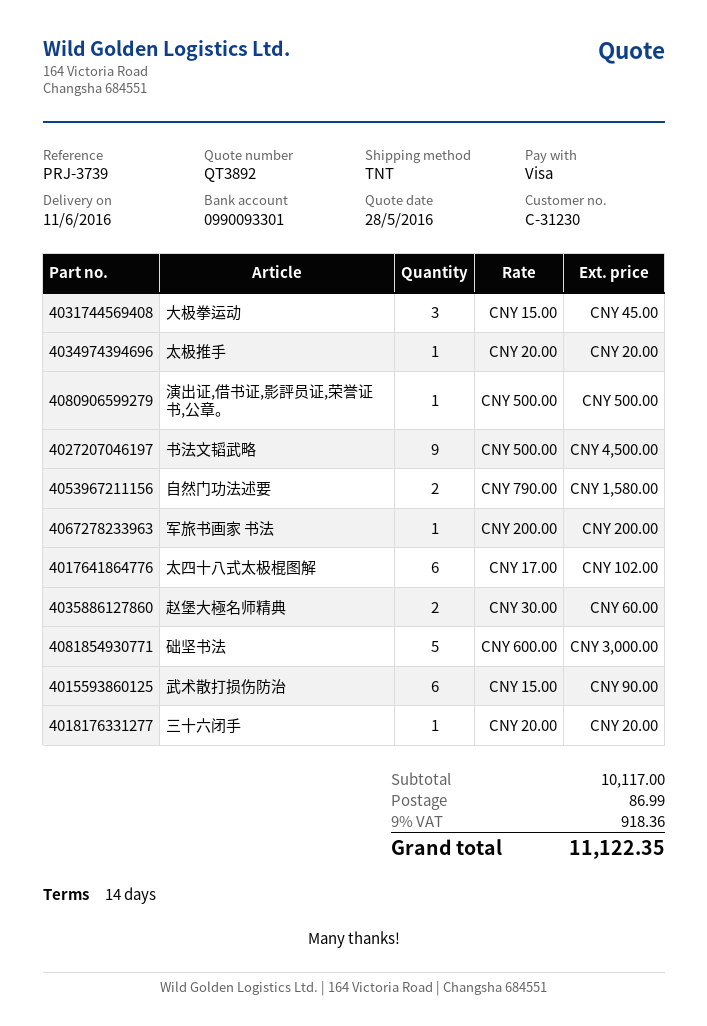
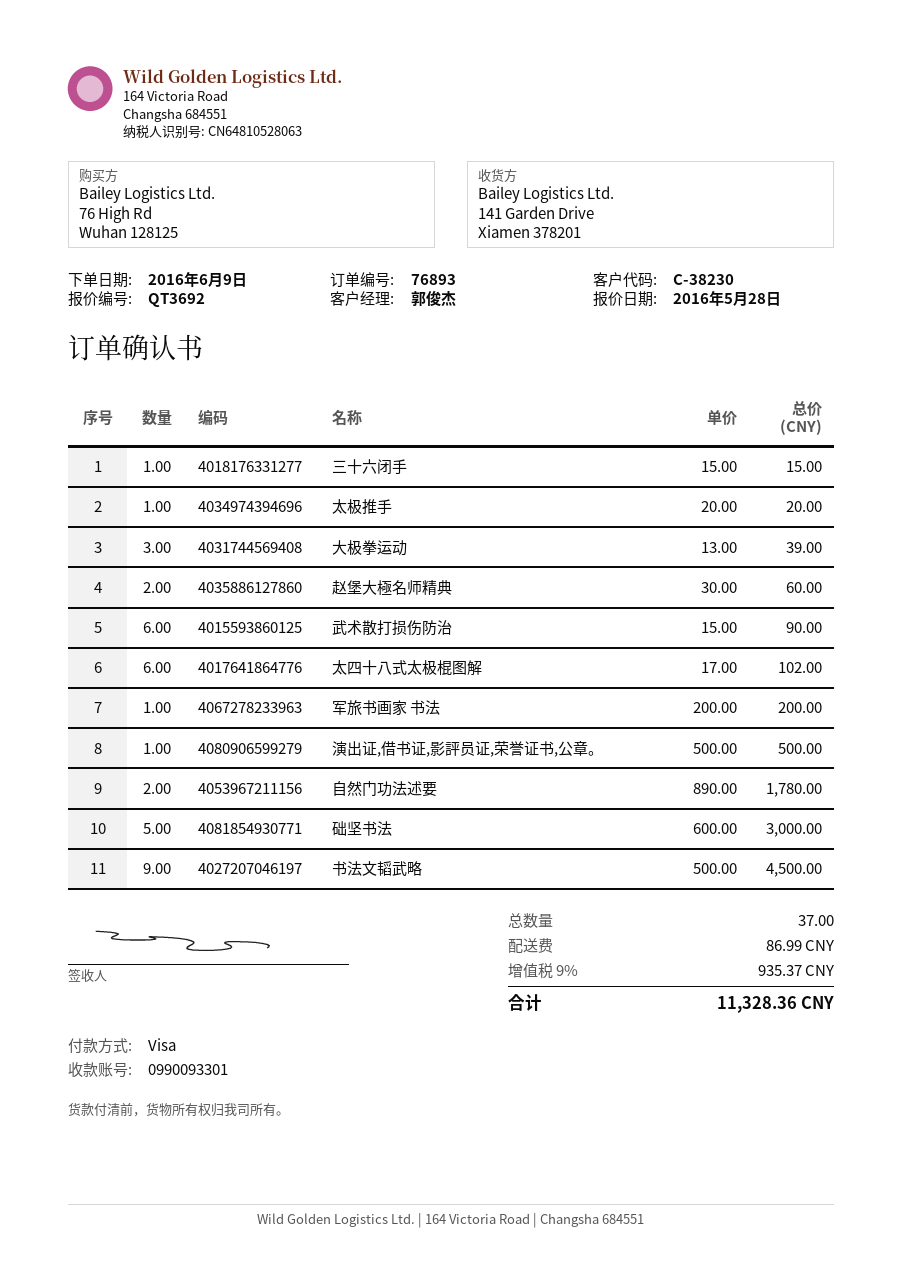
quote number: QT3892 -> QT3692
customer number: C-31230 -> C-38230
大极拳运动: 3 x 15.00 = 45.00 -> 3 x 13.00 = 39.00
自然门功法述要: 2 x 790.00 = 1580.00 -> 2 x 890.00 = 1780.00
三十六闭手: 1 x 20.00 = 20.00 -> 1 x 15.00 = 15.00
tax: 9% = 918.36 -> 9% = 935.37
total: 11122.35 -> 11328.36

